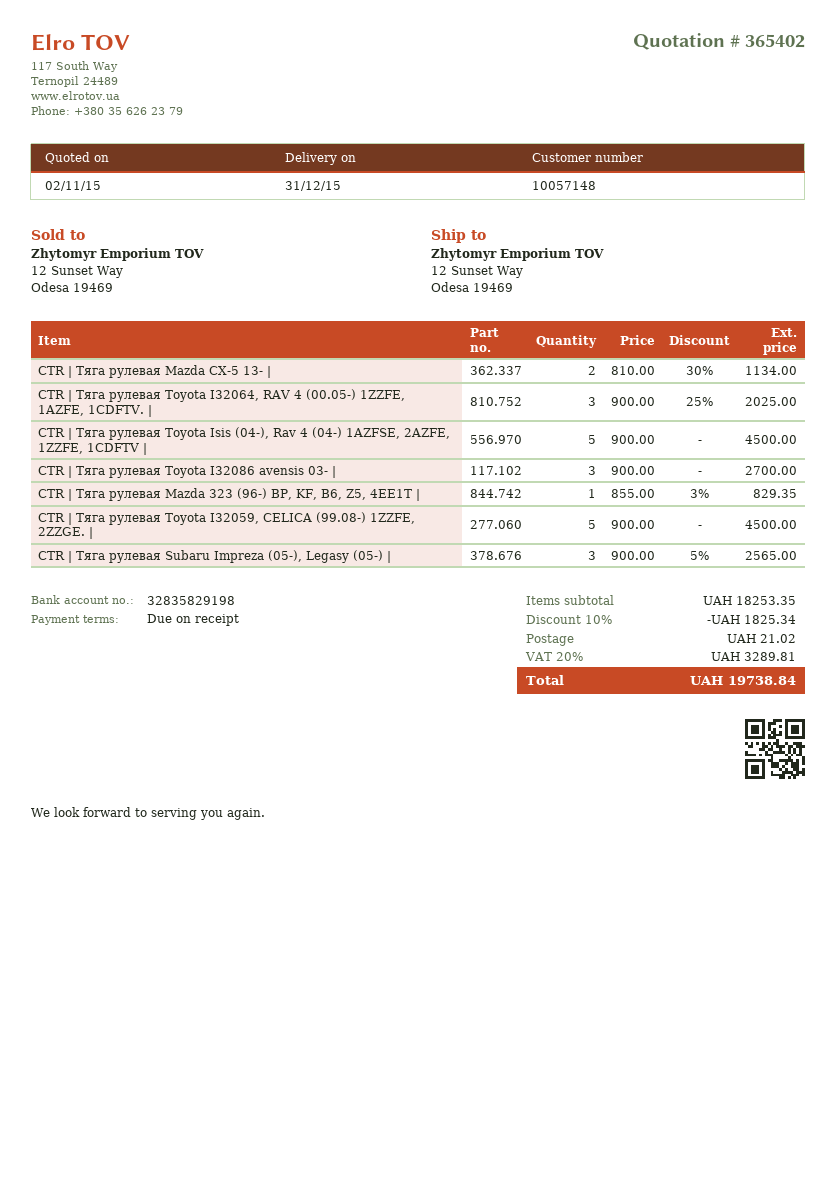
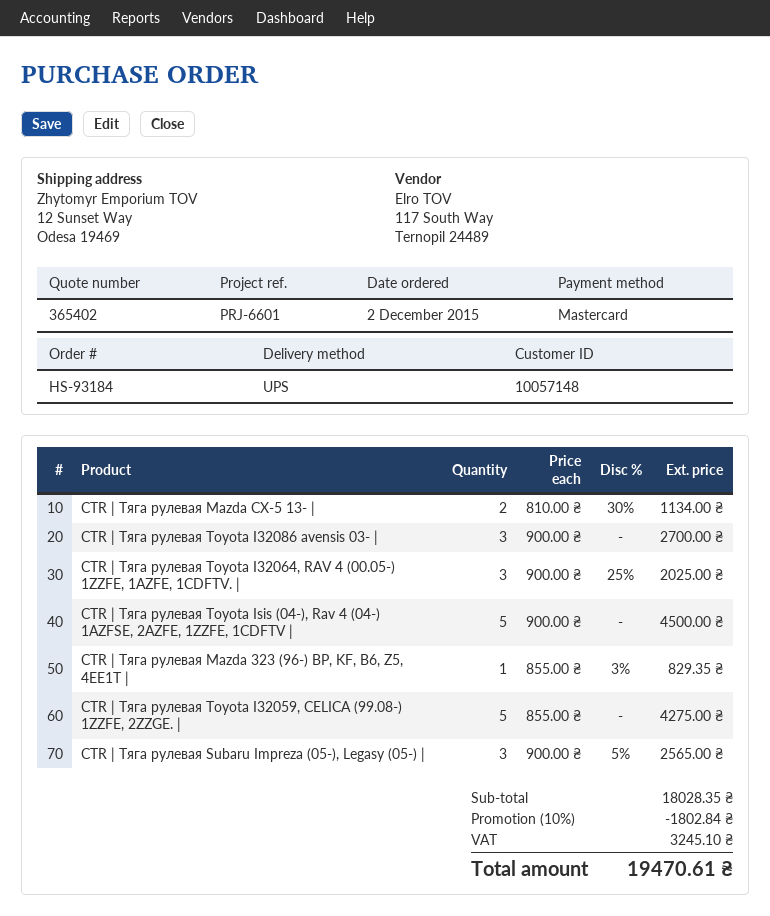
CTR | Тяга рулевая Toyota I32059, CELICA (99.08-) 1ZZFE, 2ZZGE. |: 5 x 900.00 = 4500.00 -> 5 x 855.00 = 4275.00
subtotal: 18253.35 -> 18028.35
discount: 10% = 1825.34 -> 10% = 1802.84
shipping: 21.02 -> none
tax: 3289.81 -> 3245.10
total: 19738.84 -> 19470.61

